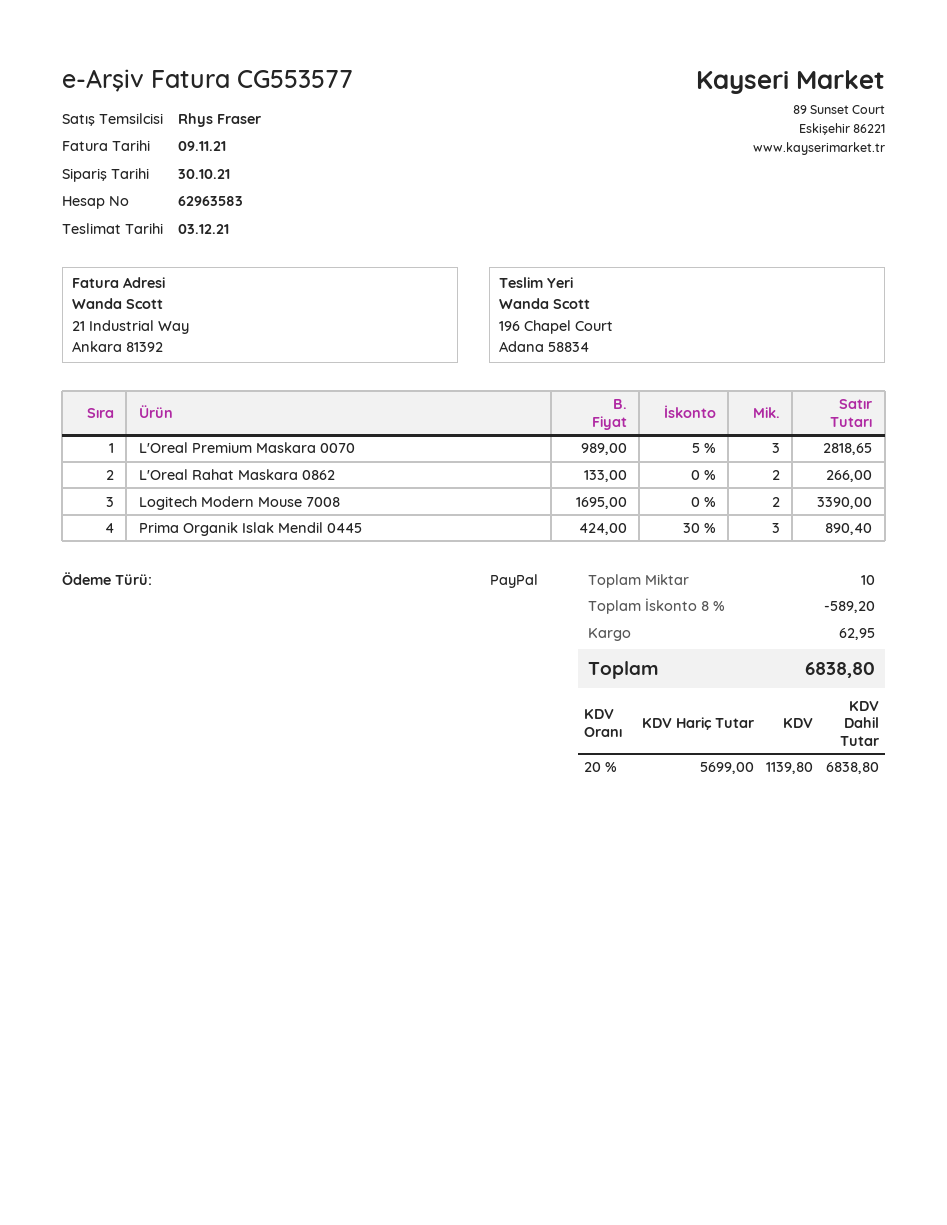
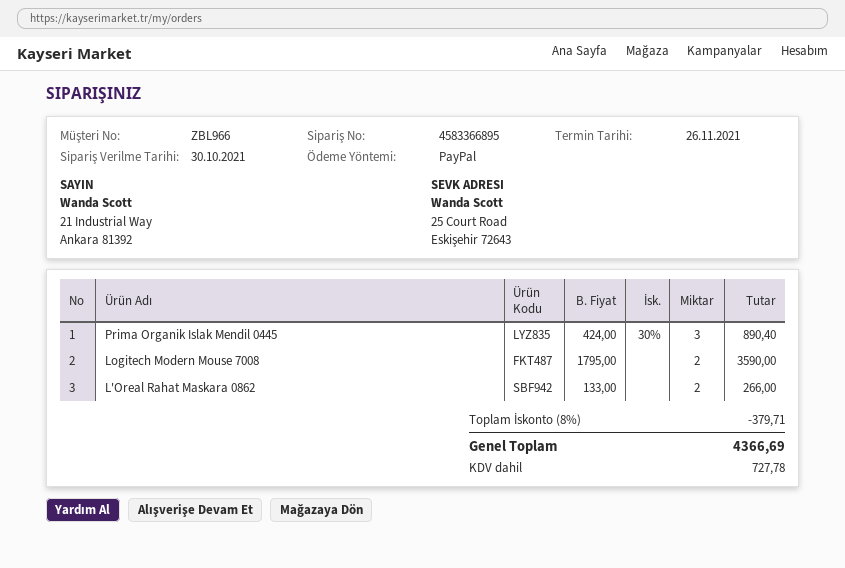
delivery date: 2021-12-03 -> 2021-11-26
ship to: 196 Chapel Court, Adana 58834 -> 25 Court Road, Eskişehir 72643
L'Oreal Premium Maskara 0070: 3 x 989.00 - 5% = 2818.65 -> none
Logitech Modern Mouse 7008: 2 x 1695.00 = 3390.00 -> 2 x 1795.00 = 3590.00
discount: 8% = 589.20 -> 8% = 379.71
shipping: 62.95 -> none
tax: 1139.80 -> 727.78
total: 6838.80 -> 4366.69

